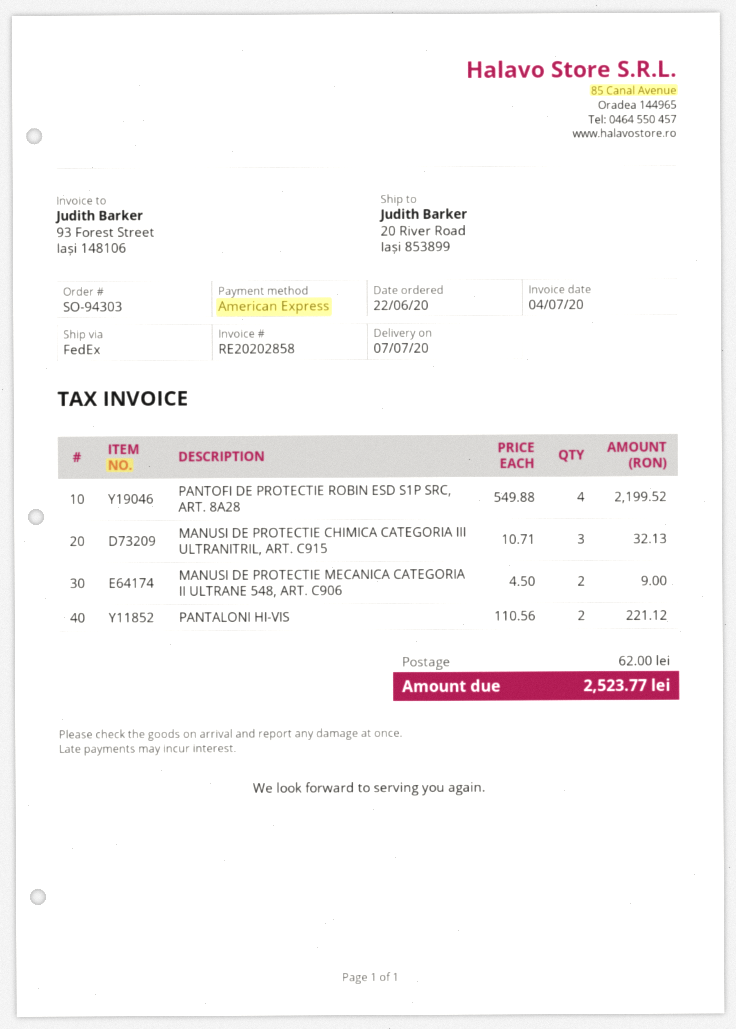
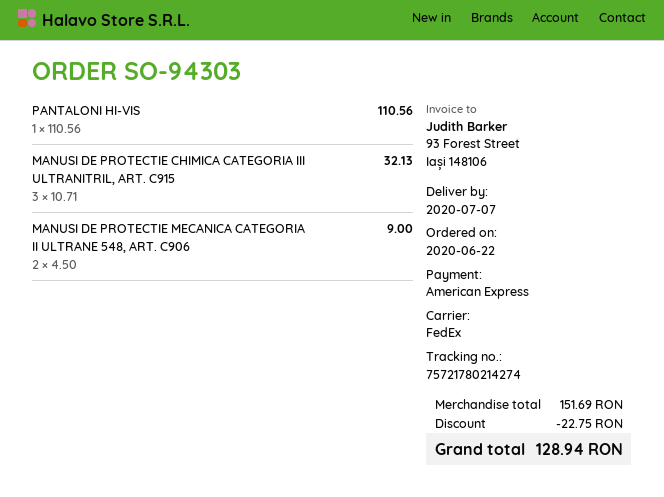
PANTOFI DE PROTECTIE ROBIN ESD S1P SRC, ART. 8A28: 4 x 549.88 = 2199.52 -> none
PANTALONI HI-VIS: 2 x 110.56 = 221.12 -> 1 x 110.56 = 110.56
discount: none -> 22.75
shipping: 62.00 -> none
total: 2523.77 -> 128.94

